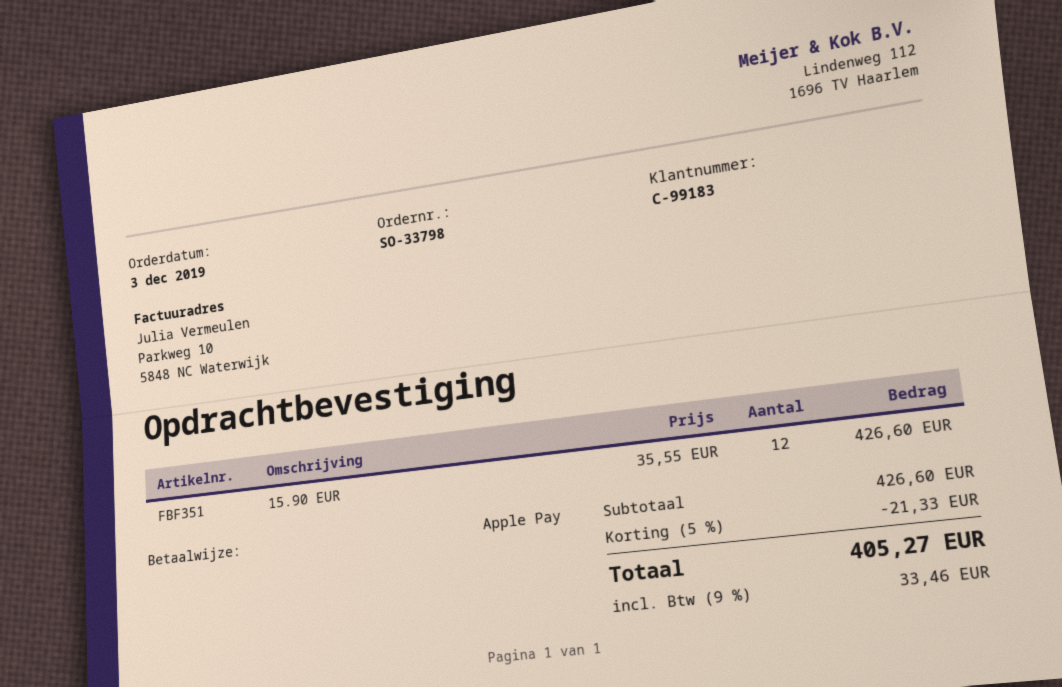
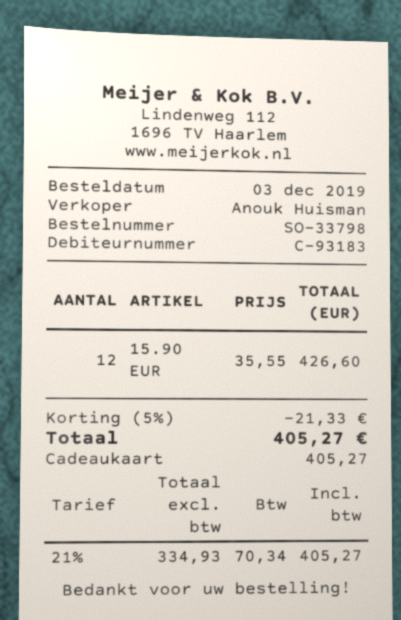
customer number: C-99183 -> C-93183
payment method: Apple Pay -> gift card
tax: 9% = 33.46 -> 21% = 70.34

